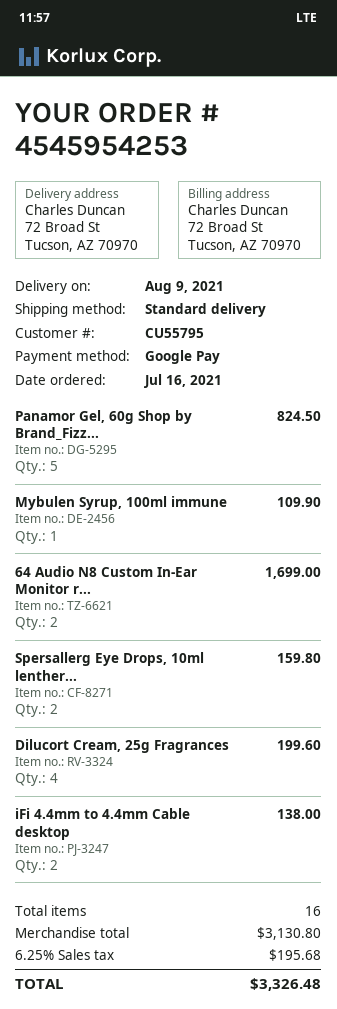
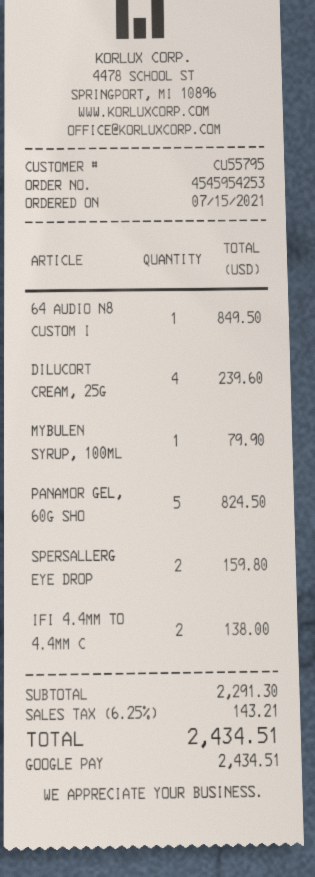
order date: 2021-07-16 -> 2021-07-15
Mybulen Syrup, 100ml immune: 1 for 109.90 -> 1 for 79.90
64 Audio N8 Custom In-Ear Monitor r...: 2 for 1699.00 -> 1 for 849.50
Dilucort Cream, 25g Fragrances: 4 for 199.60 -> 4 for 239.60
subtotal: 3130.80 -> 2291.30
tax: 6.25% = 195.68 -> 6.25% = 143.21
total: 3326.48 -> 2434.51

